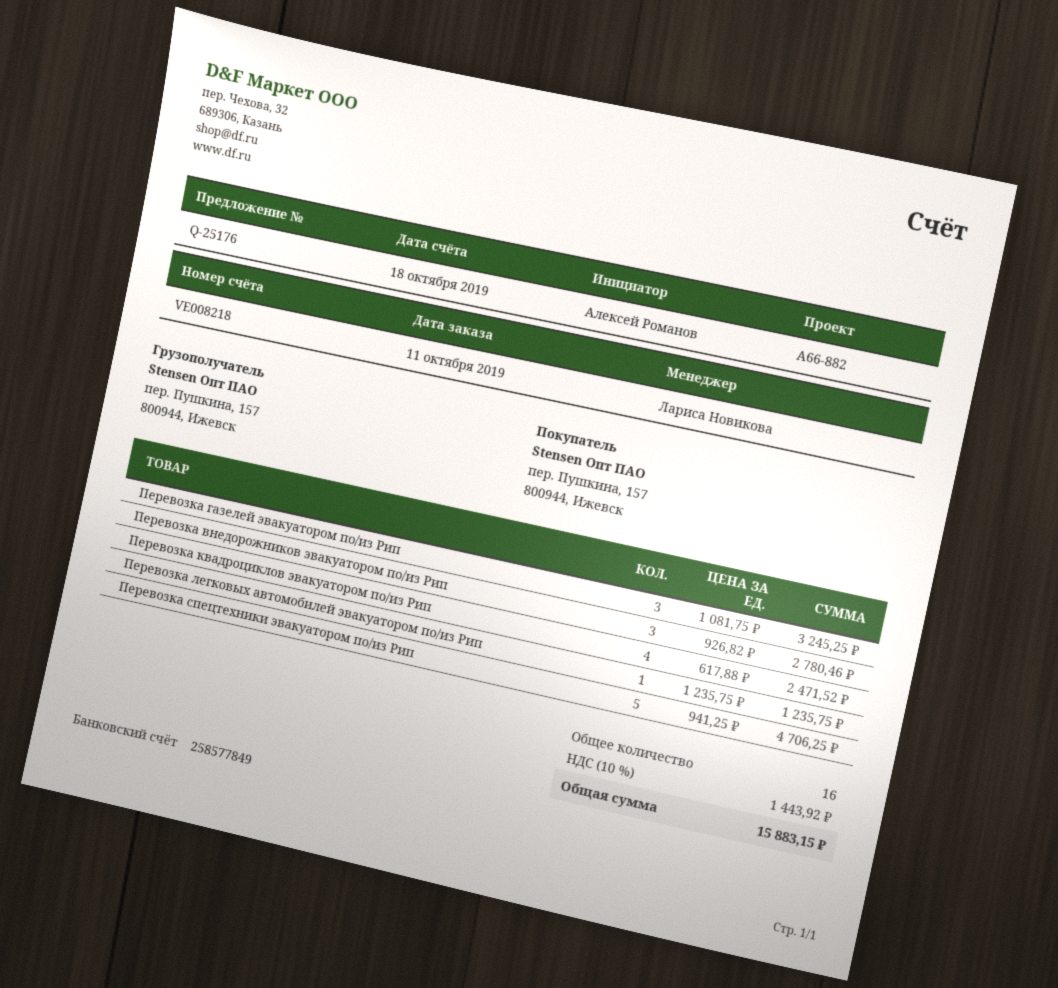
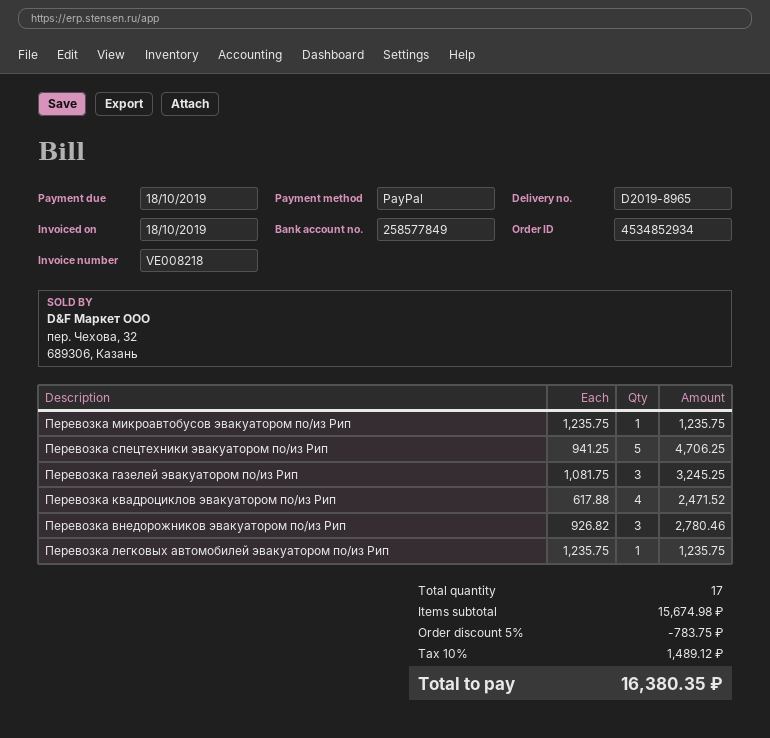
Перевозка микроавтобусов эвакуатором по/из Рип: none -> 1 x 1235.75 = 1235.75
total quantity: 16 -> 17
discount: none -> 5% = 783.75
tax: 10% = 1443.92 -> 10% = 1489.12
total: 15883.15 -> 16380.35

